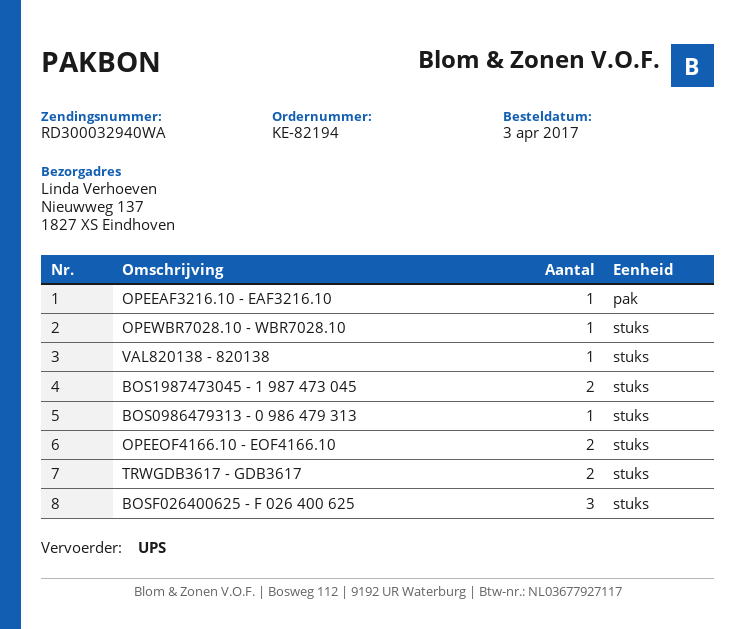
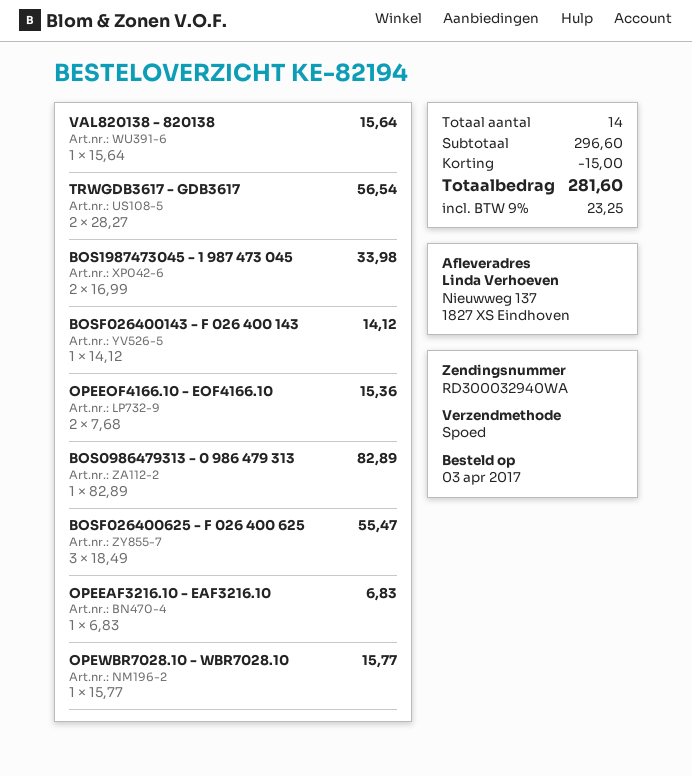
shipping method: UPS -> express
BOSF026400143 - F 026 400 143: none -> 1

